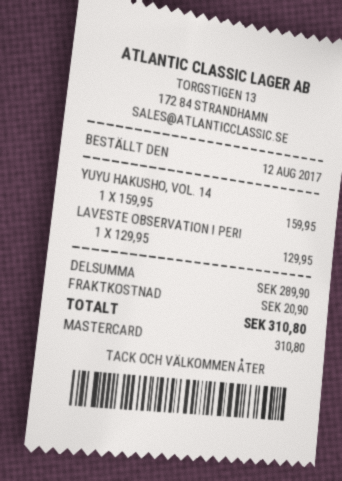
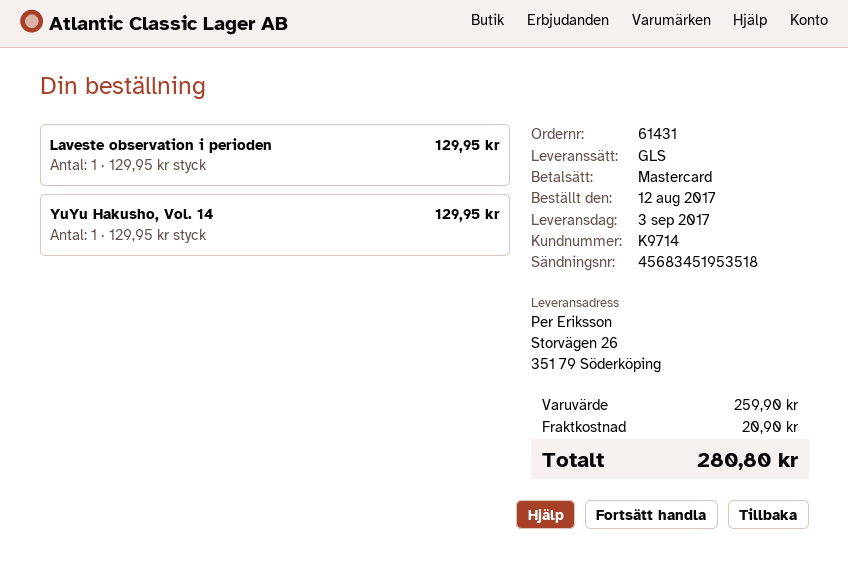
YUYU HAKUSHO, VOL. 14: 1 x 159.95 = 159.95 -> 1 x 129.95 = 129.95
subtotal: 289.90 -> 259.90
total: 310.80 -> 280.80

